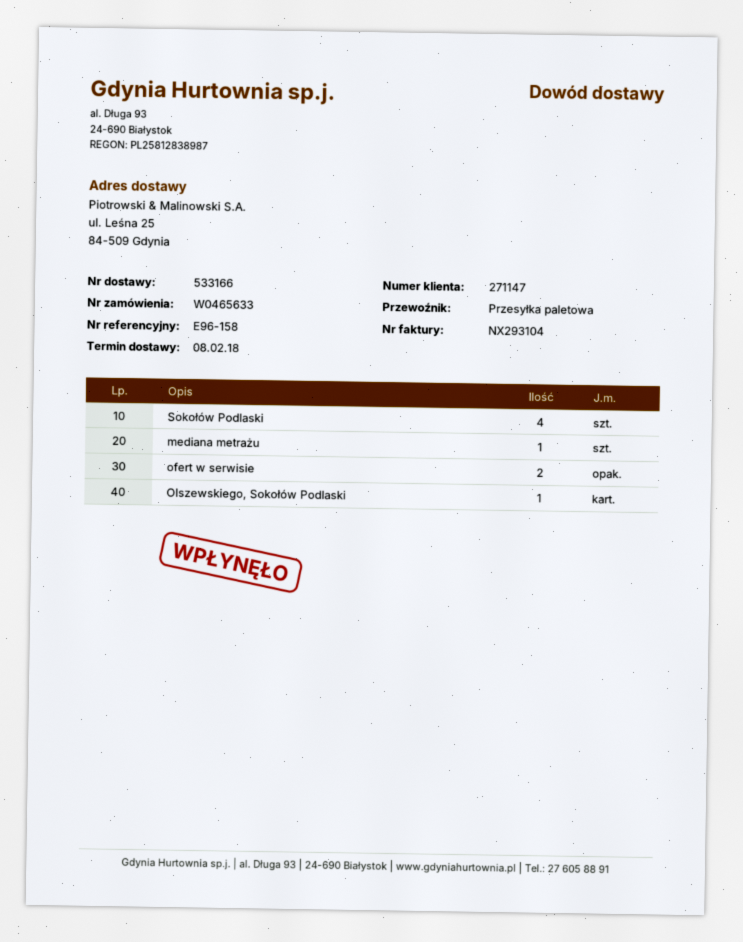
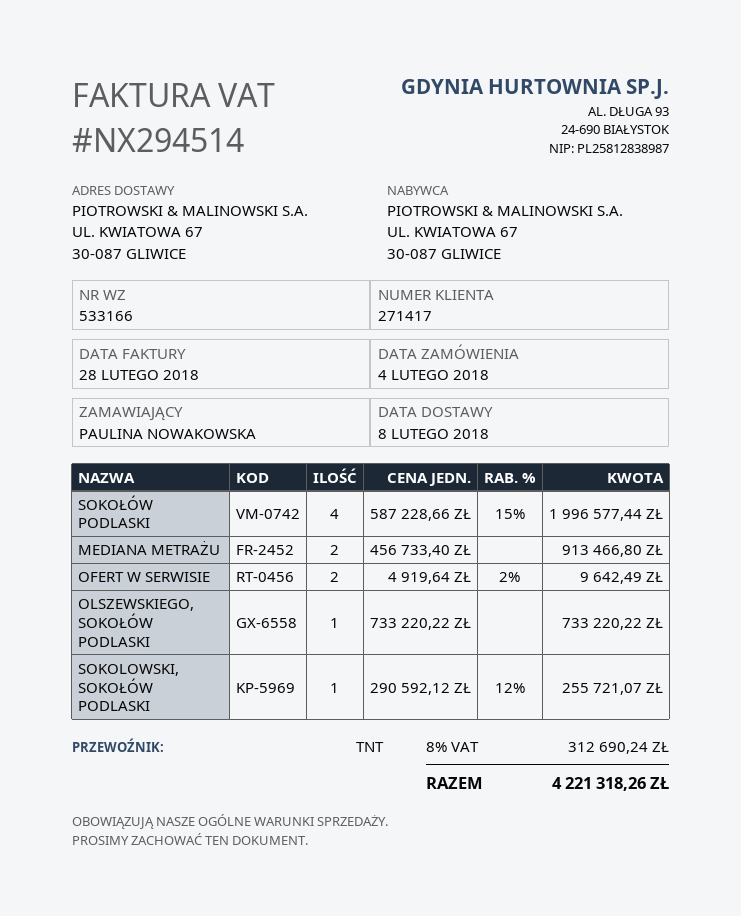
invoice number: NX293104 -> NX294514
customer number: 271147 -> 271417
shipping method: pallet freight -> TNT
ship to: ul. Leśna 25, 84-509 Gdynia -> UL. KWIATOWA 67, 30-087 GLIWICE
mediana metrażu: 1 -> 2
SOKOLOWSKI, SOKOŁÓW PODLASKI: none -> 1

